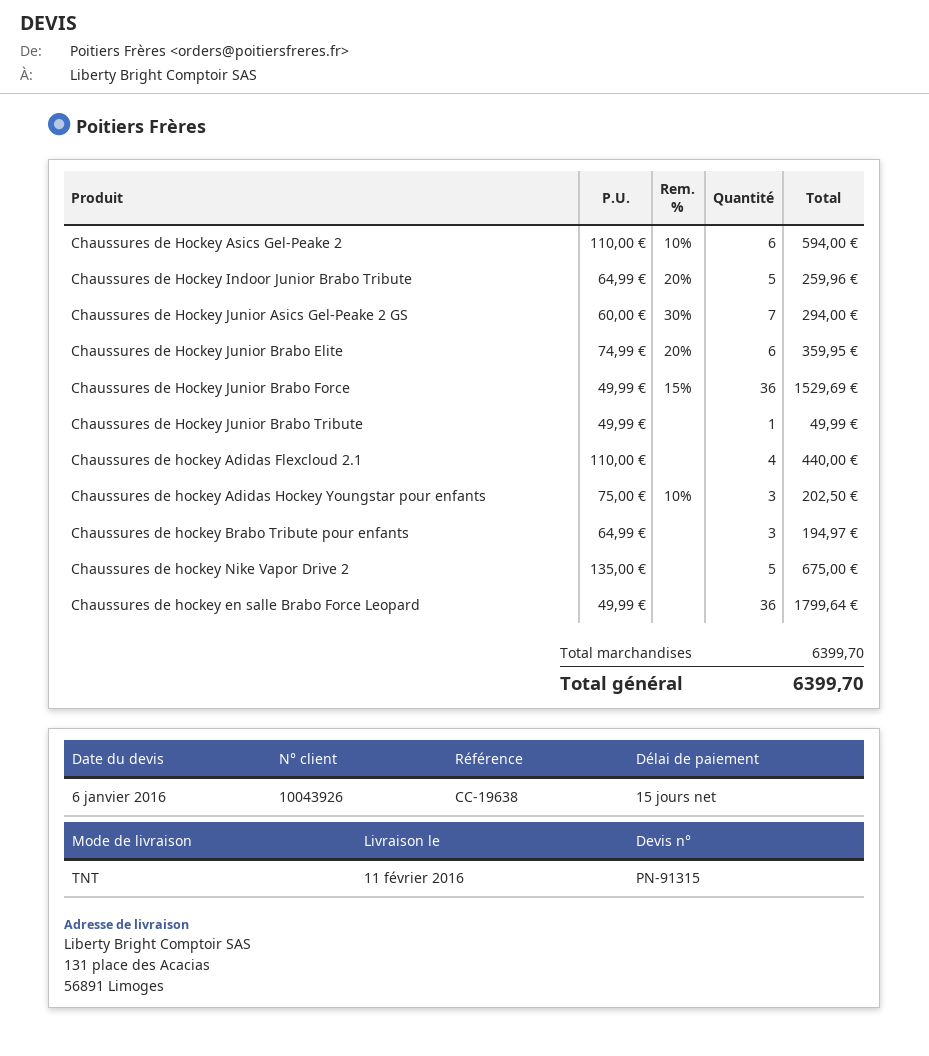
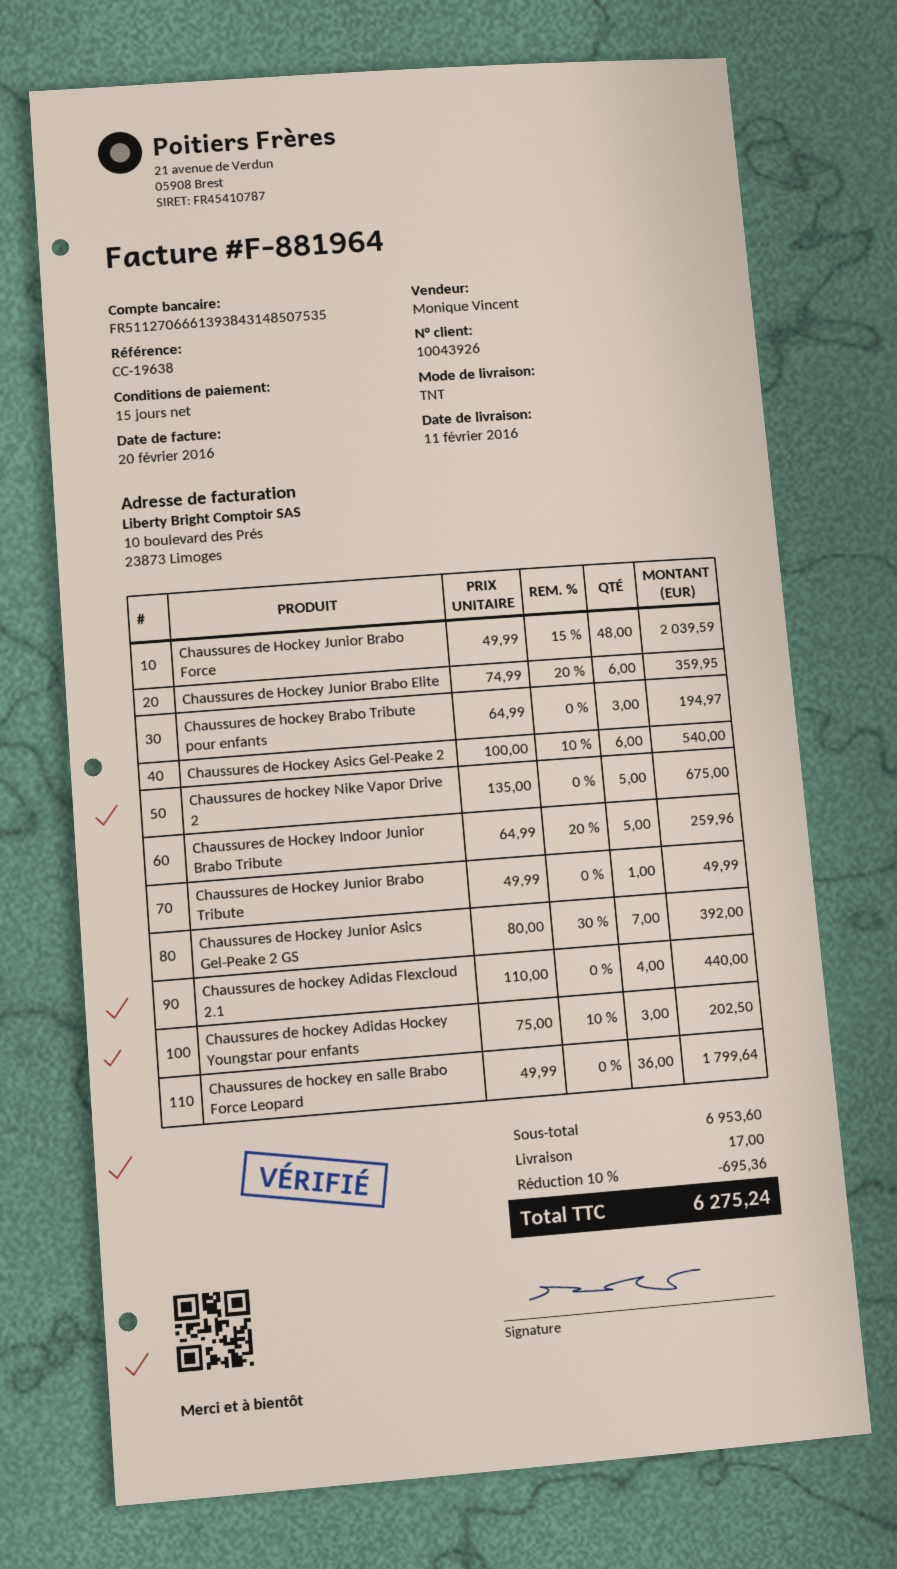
Chaussures de Hockey Asics Gel-Peake 2: 6 x 110.00 - 10% = 594.00 -> 6 x 100.00 - 10% = 540.00
Chaussures de Hockey Junior Asics Gel-Peake 2 GS: 7 x 60.00 - 30% = 294.00 -> 7 x 80.00 - 30% = 392.00
Chaussures de Hockey Junior Brabo Force: 36 x 49.99 - 15% = 1529.69 -> 48 x 49.99 - 15% = 2039.59
subtotal: 6399.70 -> 6953.60
discount: none -> 10% = 695.36
shipping: none -> 17.00
total: 6399.70 -> 6275.24

